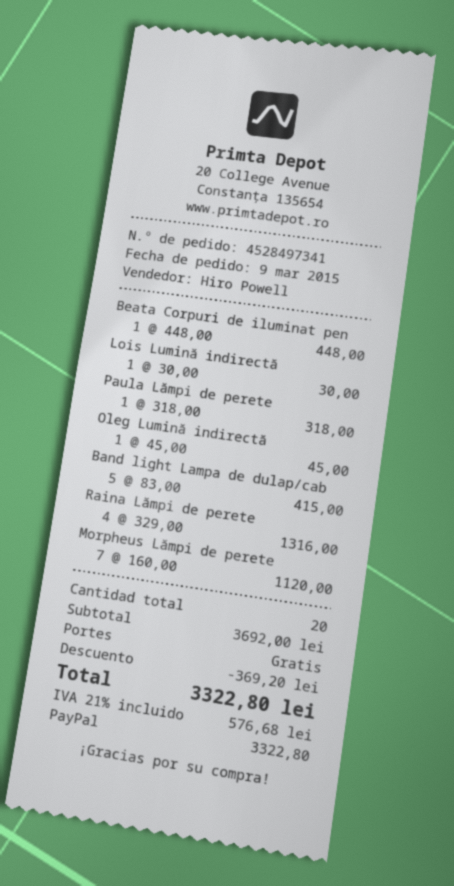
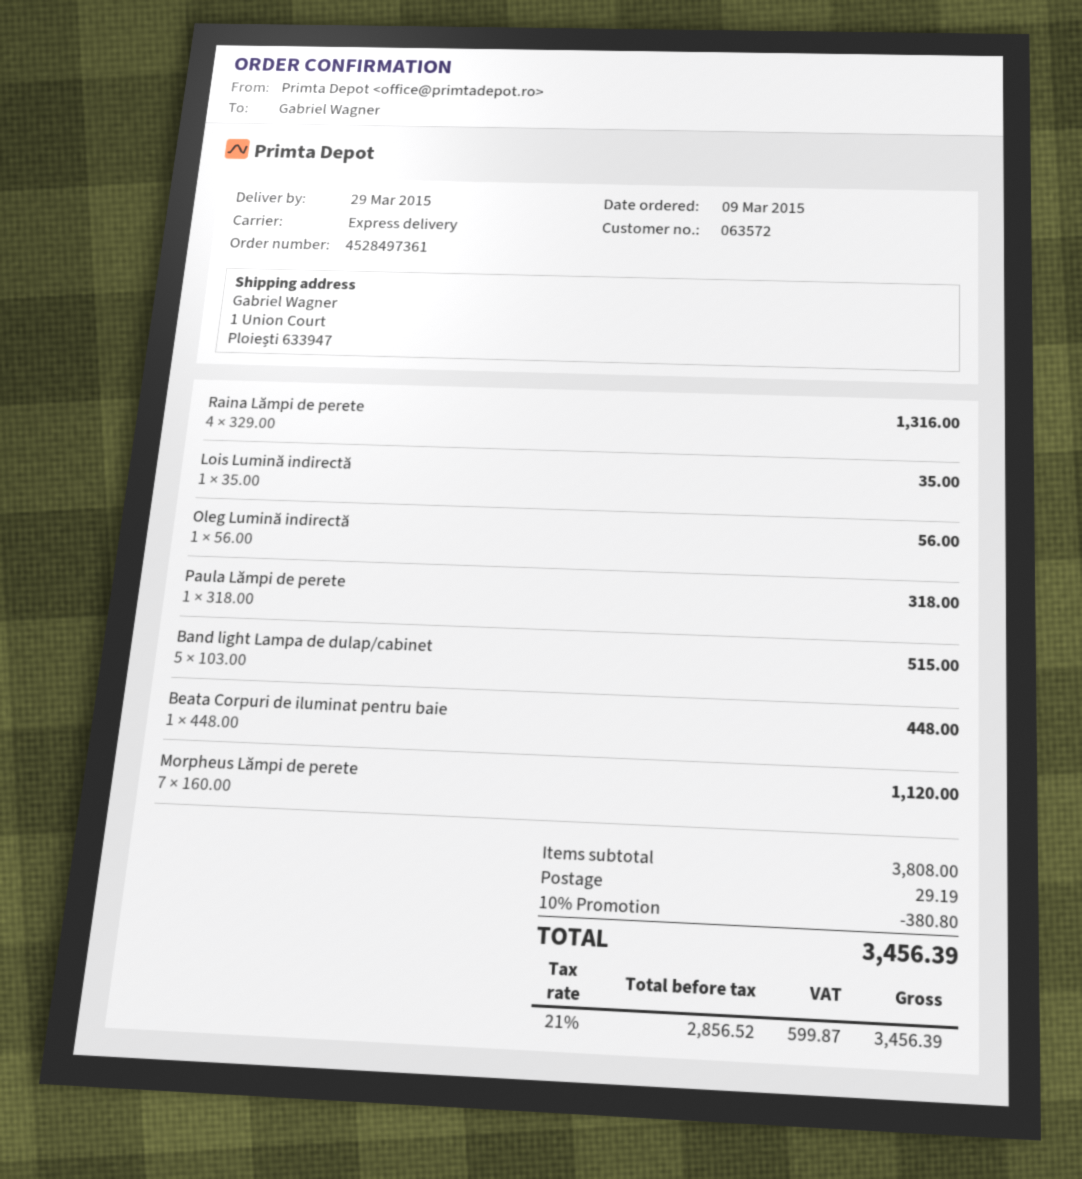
order number: 4528497341 -> 4528497361
Lois Lumină indirectă: 1 x 30.00 = 30.00 -> 1 x 35.00 = 35.00
Oleg Lumină indirectă: 1 x 45.00 = 45.00 -> 1 x 56.00 = 56.00
Band light Lampa de dulap/cab: 5 x 83.00 = 415.00 -> 5 x 103.00 = 515.00
subtotal: 3692.00 -> 3808.00
discount: 369.20 -> 380.80
shipping: 0.00 -> 29.19
tax: 21% = 576.68 -> 21% = 599.87
total: 3322.80 -> 3456.39

